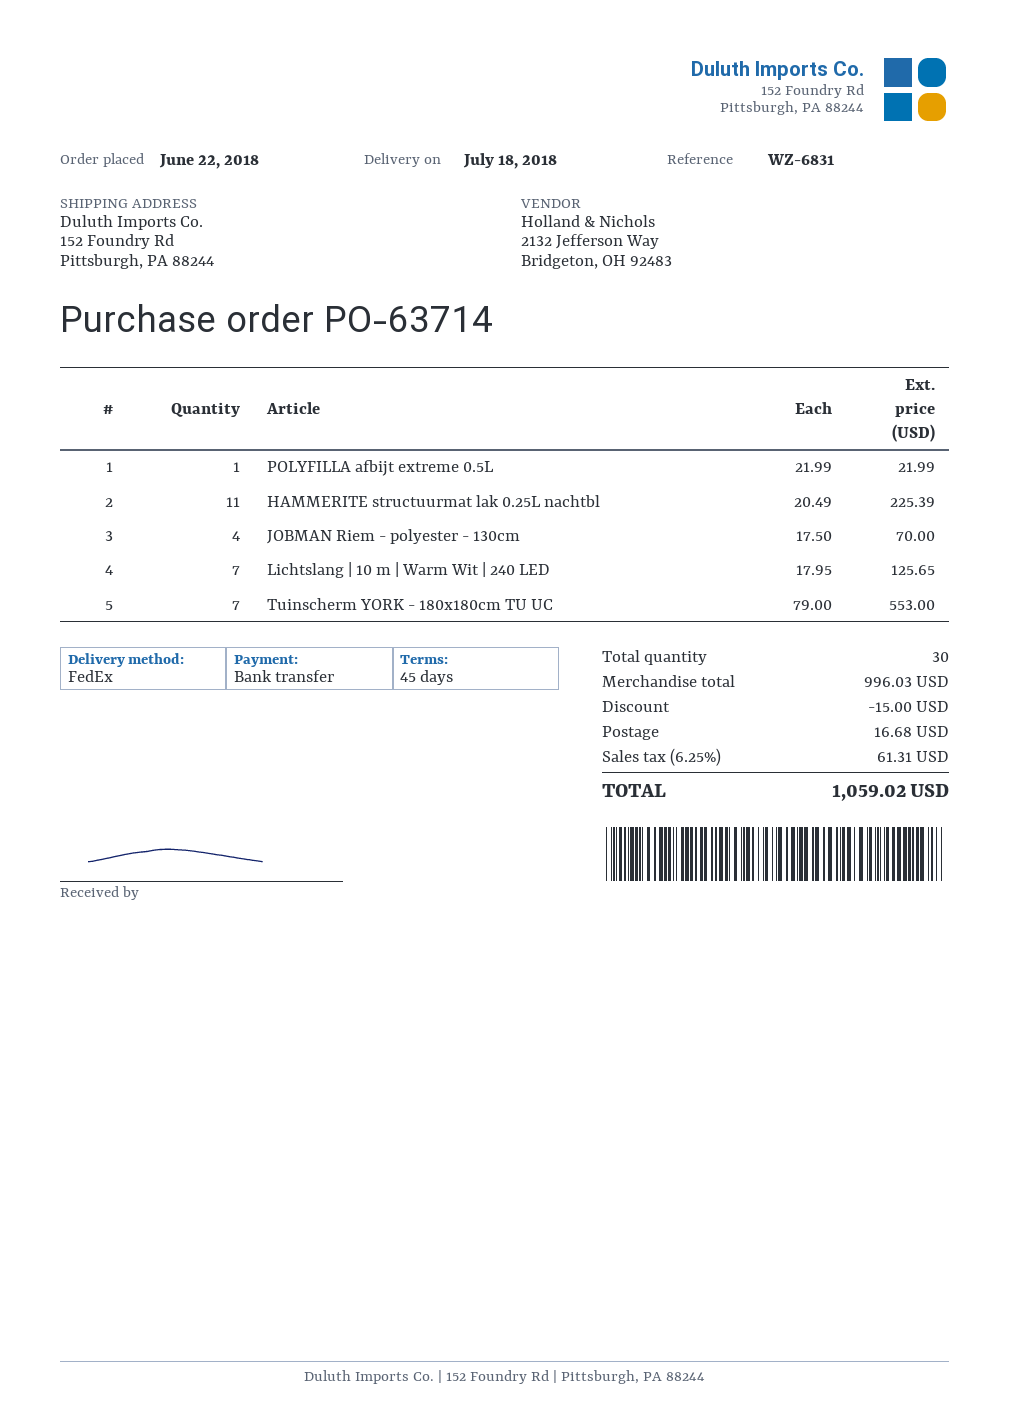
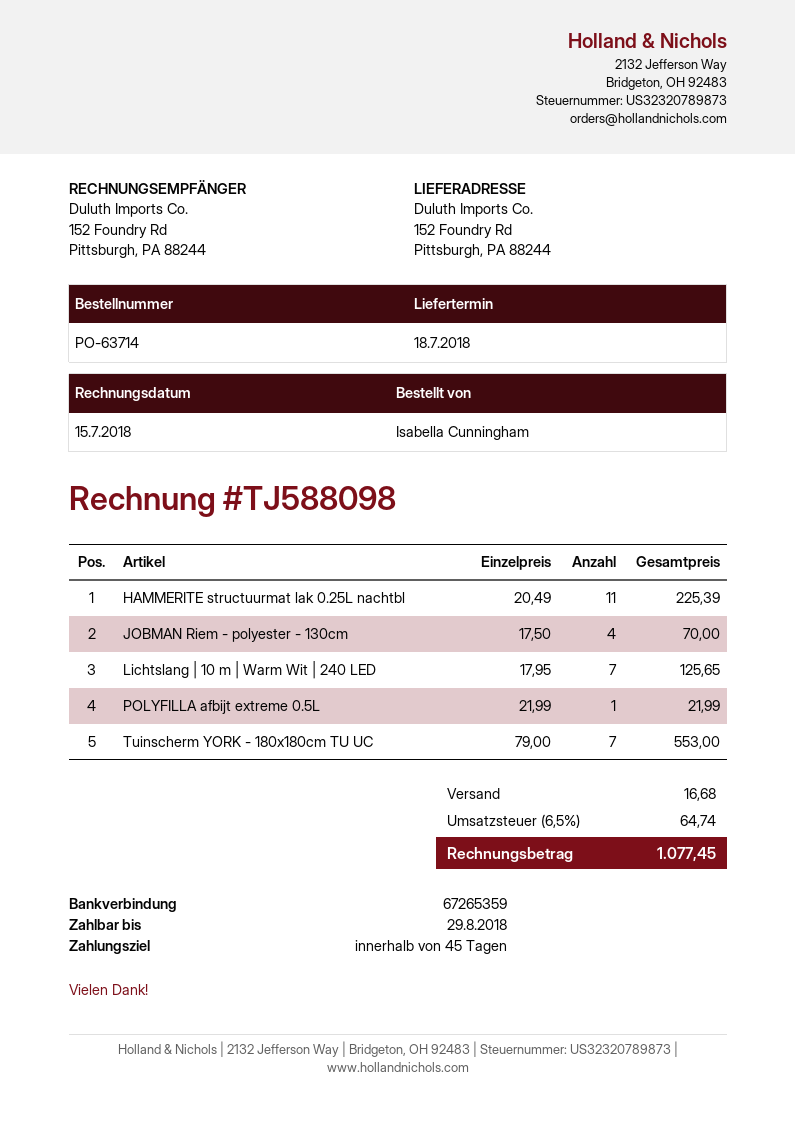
discount: 15.00 -> none
tax: 6.25% = 61.31 -> 6.5% = 64.74
total: 1059.02 -> 1077.45

